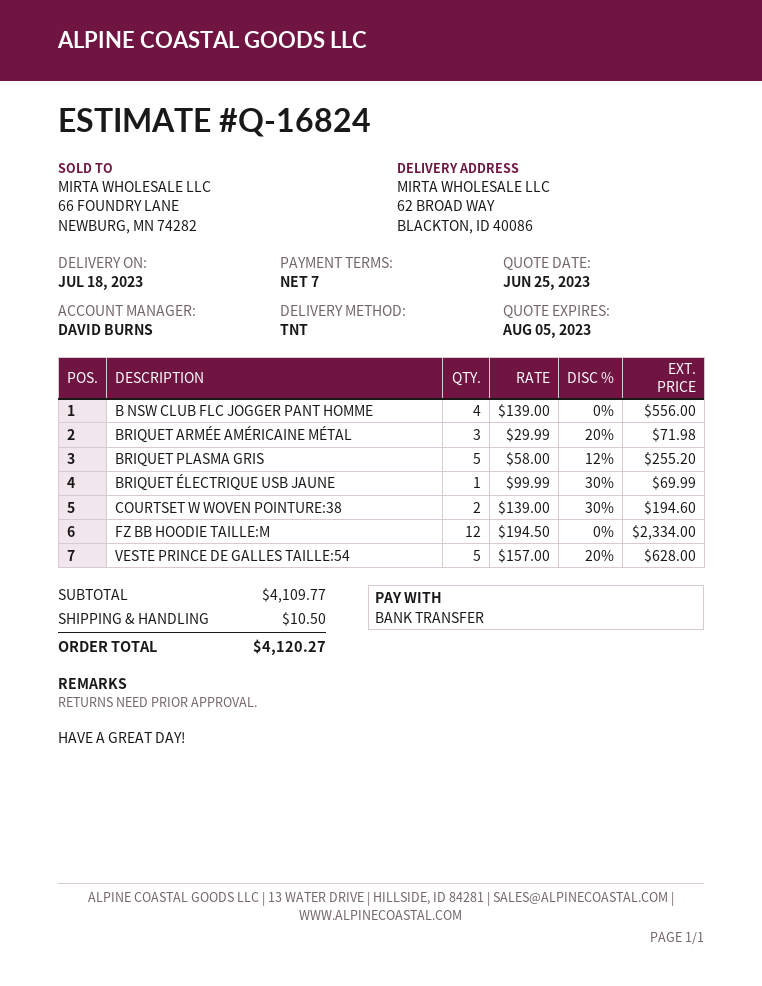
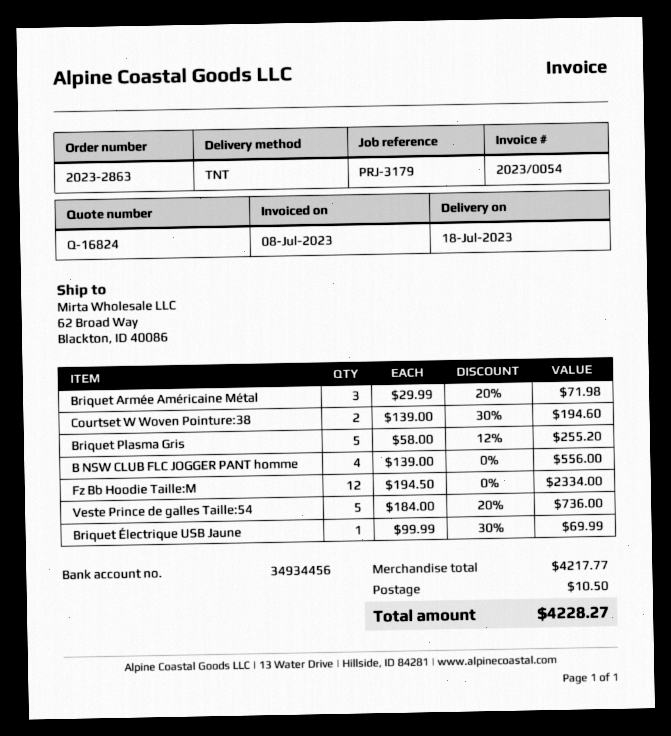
VESTE PRINCE DE GALLES TAILLE:54: 5 x 157.00 - 20% = 628.00 -> 5 x 184.00 - 20% = 736.00
subtotal: 4109.77 -> 4217.77
total: 4120.27 -> 4228.27

